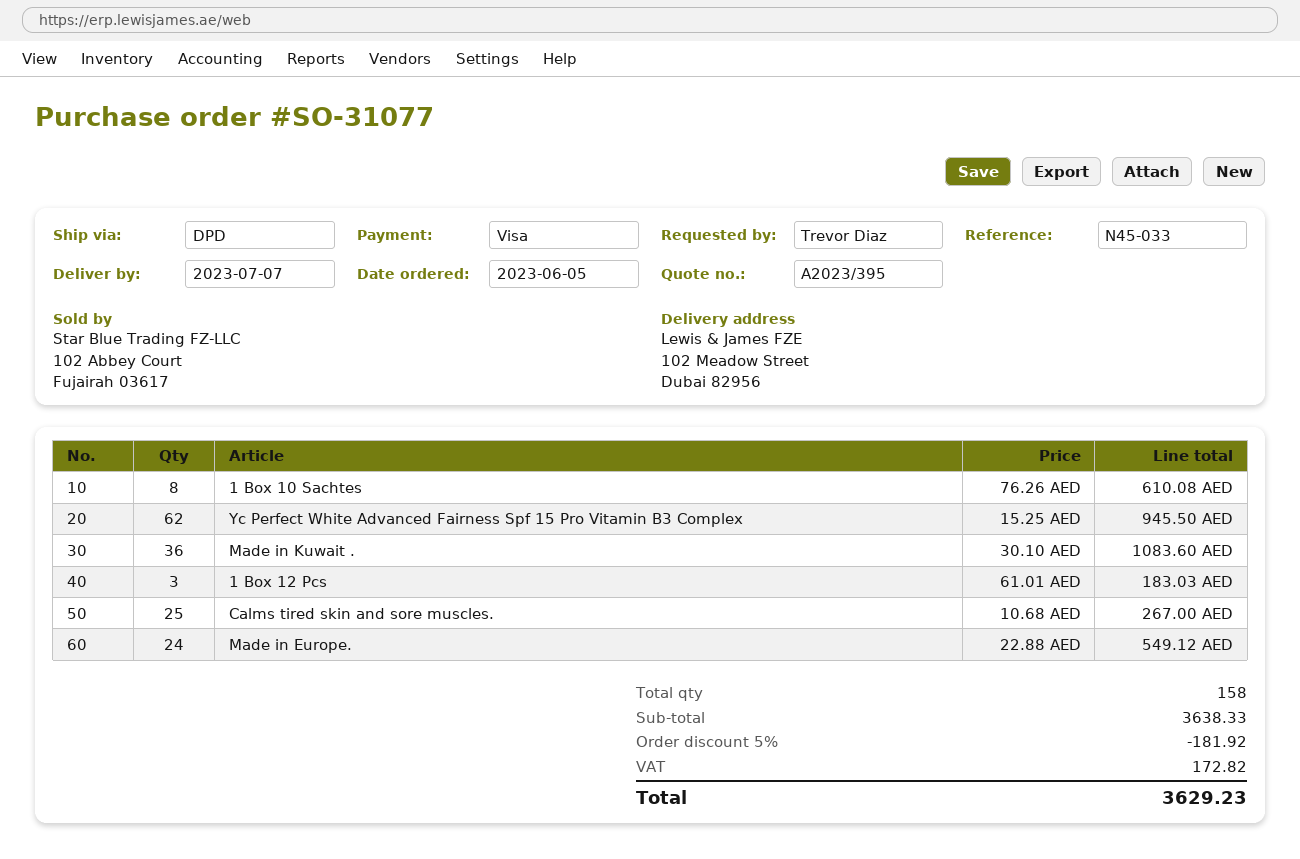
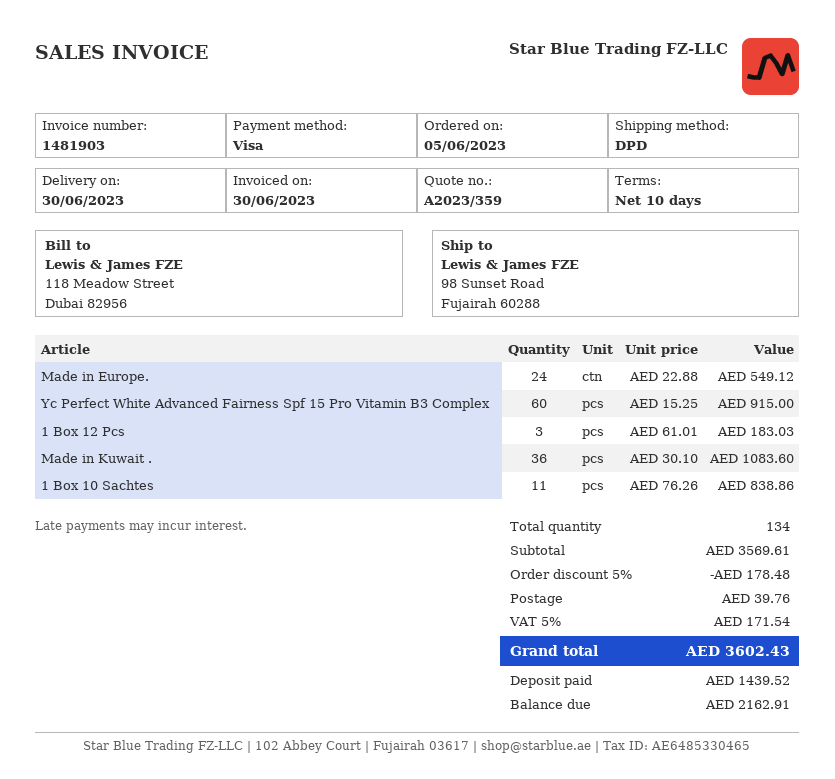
quote number: A2023/395 -> A2023/359
delivery date: 2023-07-07 -> 2023-06-30
ship to: 102 Meadow Street, Dubai 82956 -> 98 Sunset Road, Fujairah 60288
1 Box 10 Sachtes: 8 x 76.26 = 610.08 -> 11 x 76.26 = 838.86
Yc Perfect White Advanced Fairness Spf 15 Pro Vitamin B3 Complex: 62 x 15.25 = 945.50 -> 60 x 15.25 = 915.00
Calms tired skin and sore muscles.: 25 x 10.68 = 267.00 -> none
total quantity: 158 -> 134
subtotal: 3638.33 -> 3569.61
discount: 5% = 181.92 -> 5% = 178.48
shipping: none -> 39.76
tax: 172.82 -> 171.54
total: 3629.23 -> 3602.43

